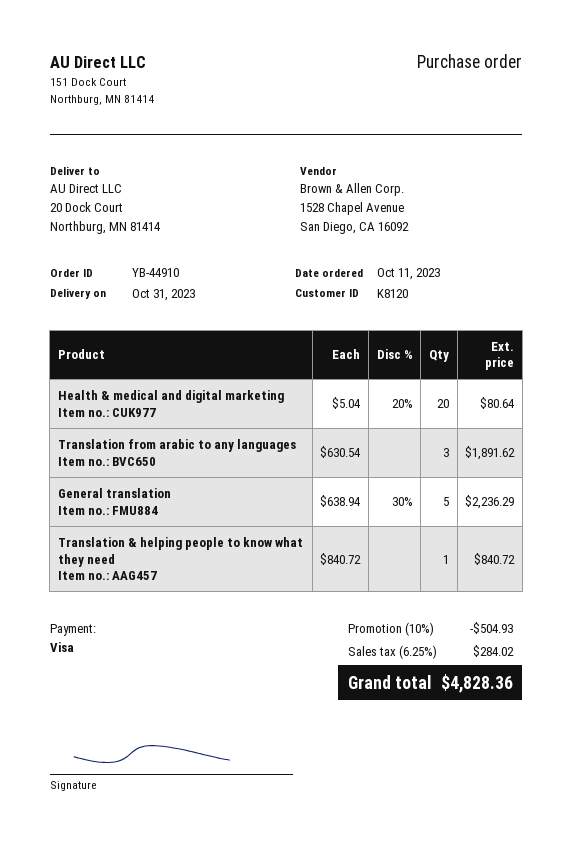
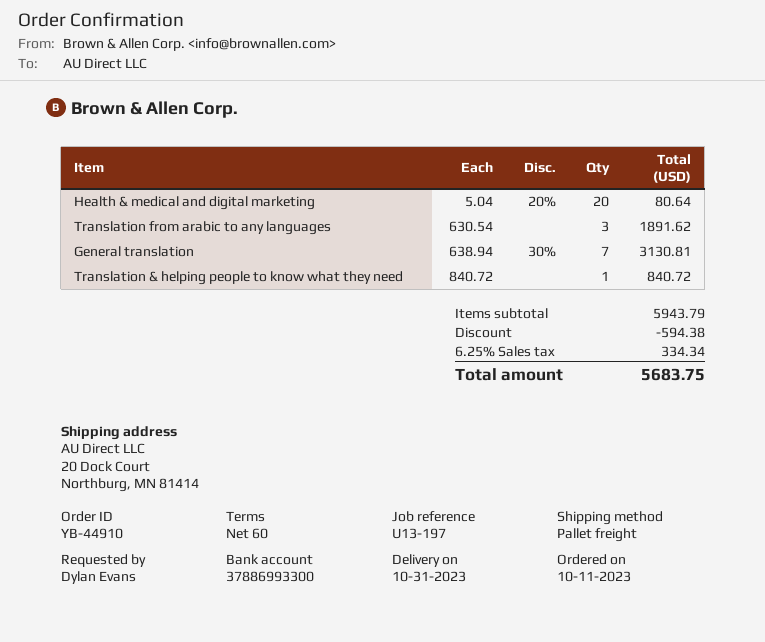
General translation: 5 x 638.94 - 30% = 2236.29 -> 7 x 638.94 - 30% = 3130.81
discount: 504.93 -> 594.38
tax: 6.25% = 284.02 -> 6.25% = 334.34
total: 4828.36 -> 5683.75

